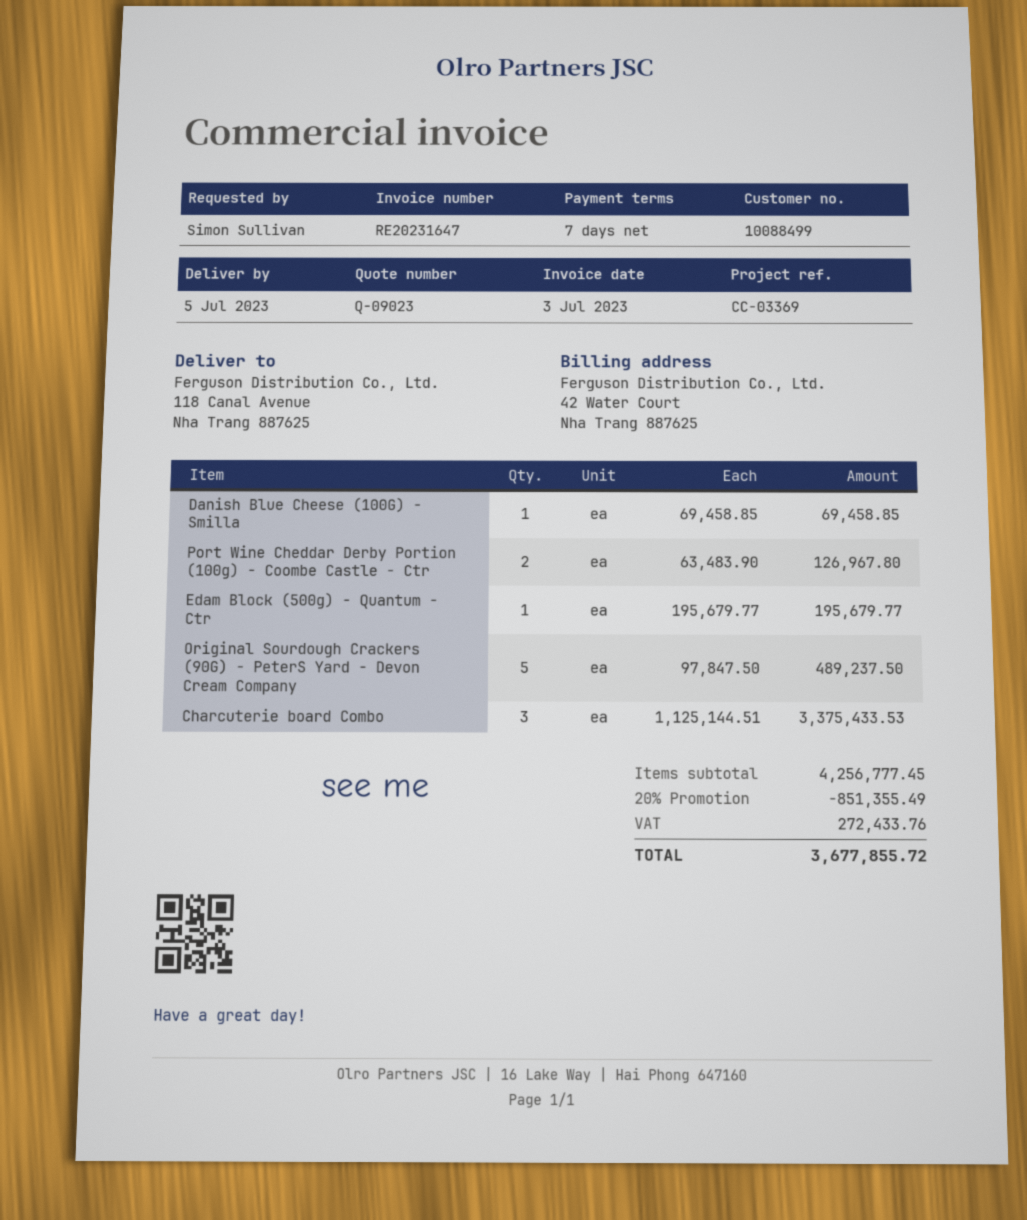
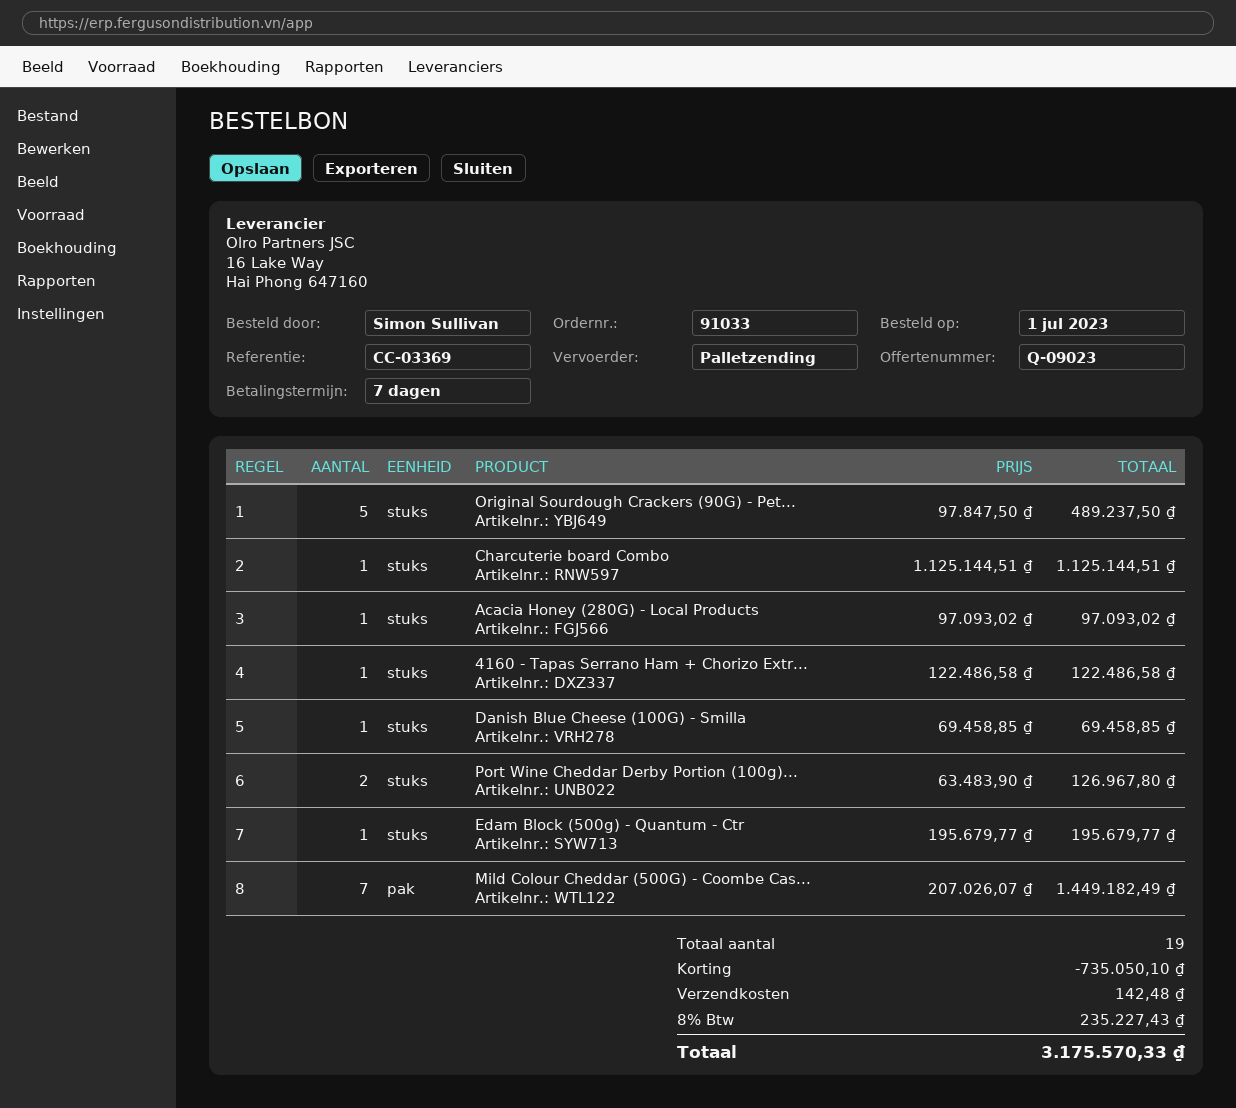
Charcuterie board Combo: 3 x 1125144.51 = 3375433.53 -> 1 x 1125144.51 = 1125144.51
Acacia Honey (280G) - Local Products: none -> 1 x 97093.02 = 97093.02
4160 - Tapas Serrano Ham + Chorizo Extr...: none -> 1 x 122486.58 = 122486.58
Mild Colour Cheddar (500G) - Coombe Cas...: none -> 7 x 207026.07 = 1449182.49
discount: 851355.49 -> 735050.10
shipping: none -> 142.48
tax: 272433.76 -> 235227.43
total: 3677855.72 -> 3175570.33

